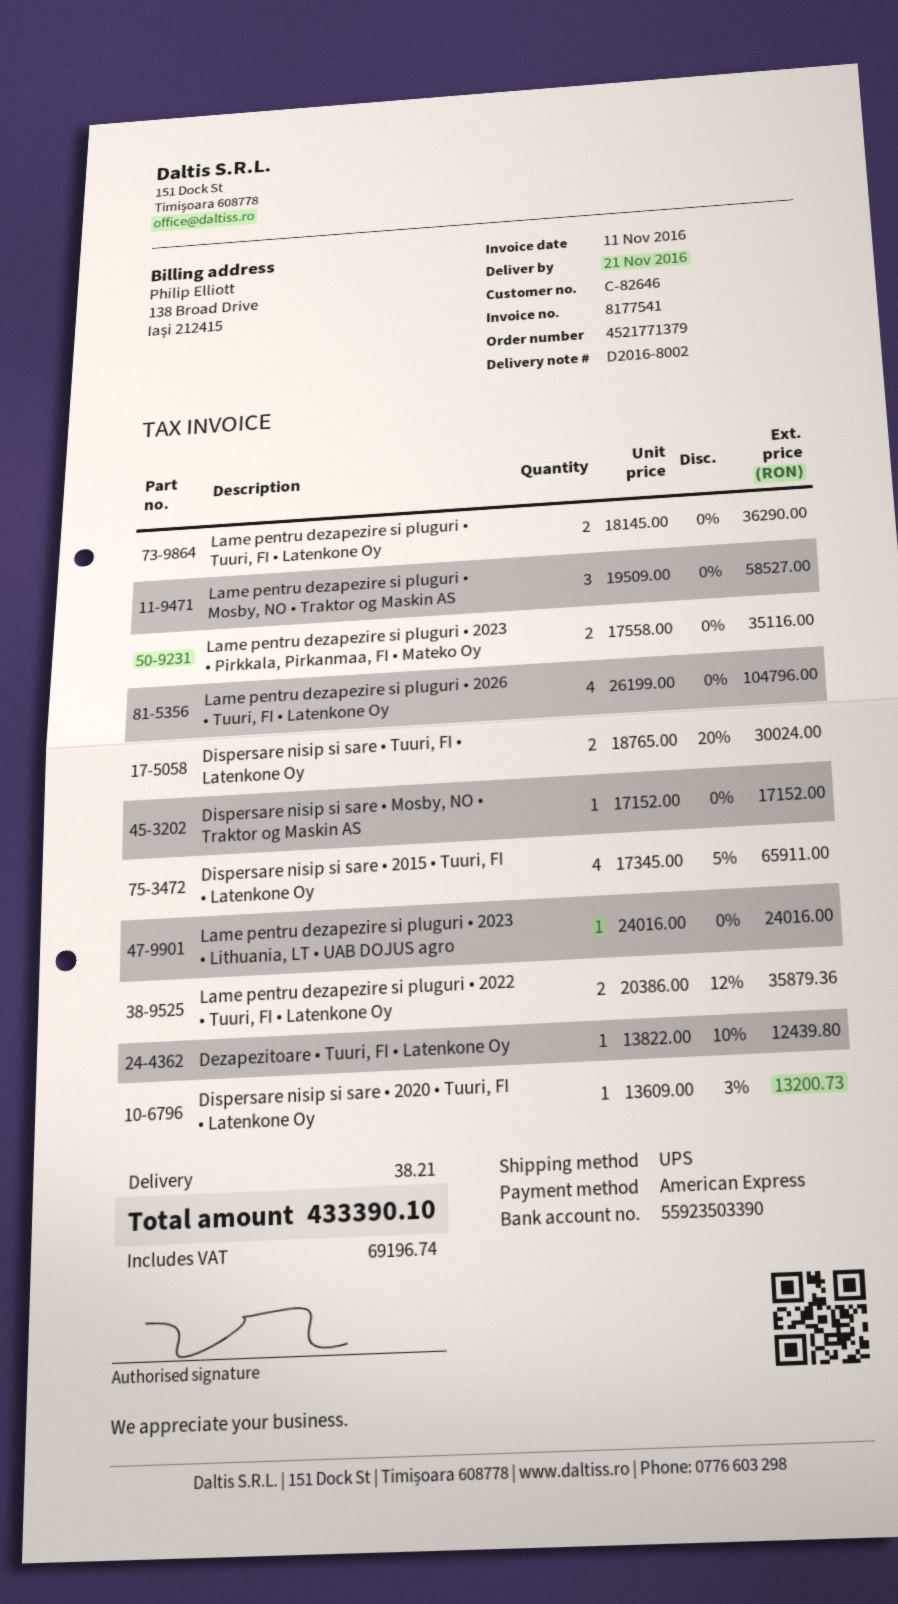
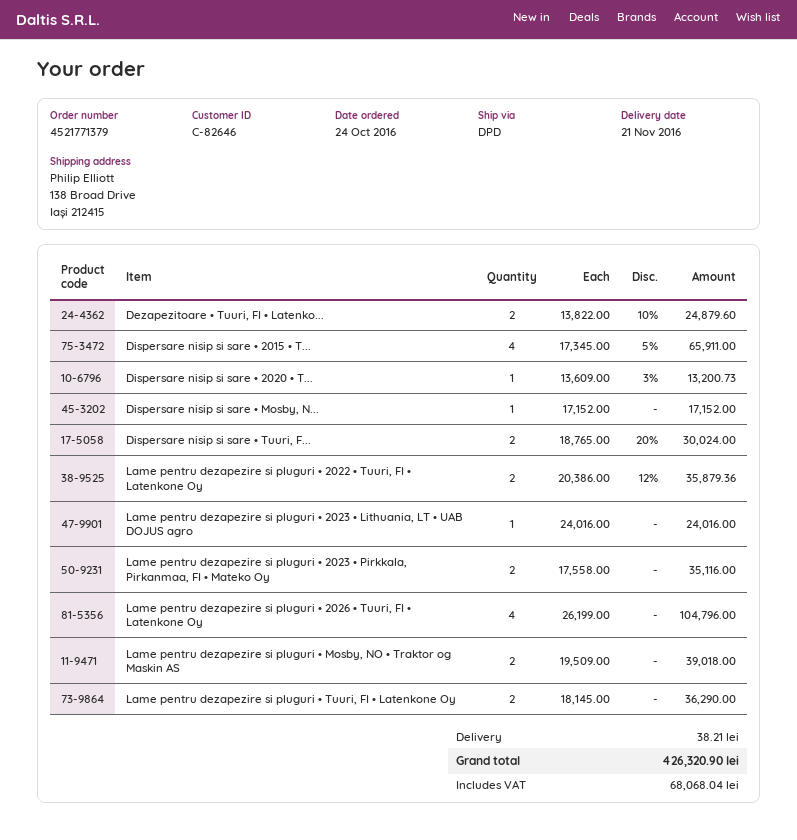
shipping method: UPS -> DPD
Lame pentru dezapezire si pluguri • Mosby, NO • Traktor og Maskin AS: 3 x 19509.00 = 58527.00 -> 2 x 19509.00 = 39018.00
Dezapezitoare • Tuuri, FI • Latenkone Oy: 1 x 13822.00 - 10% = 12439.80 -> 2 x 13822.00 - 10% = 24879.60
tax: 69196.74 -> 68068.04
total: 433390.10 -> 426320.90

